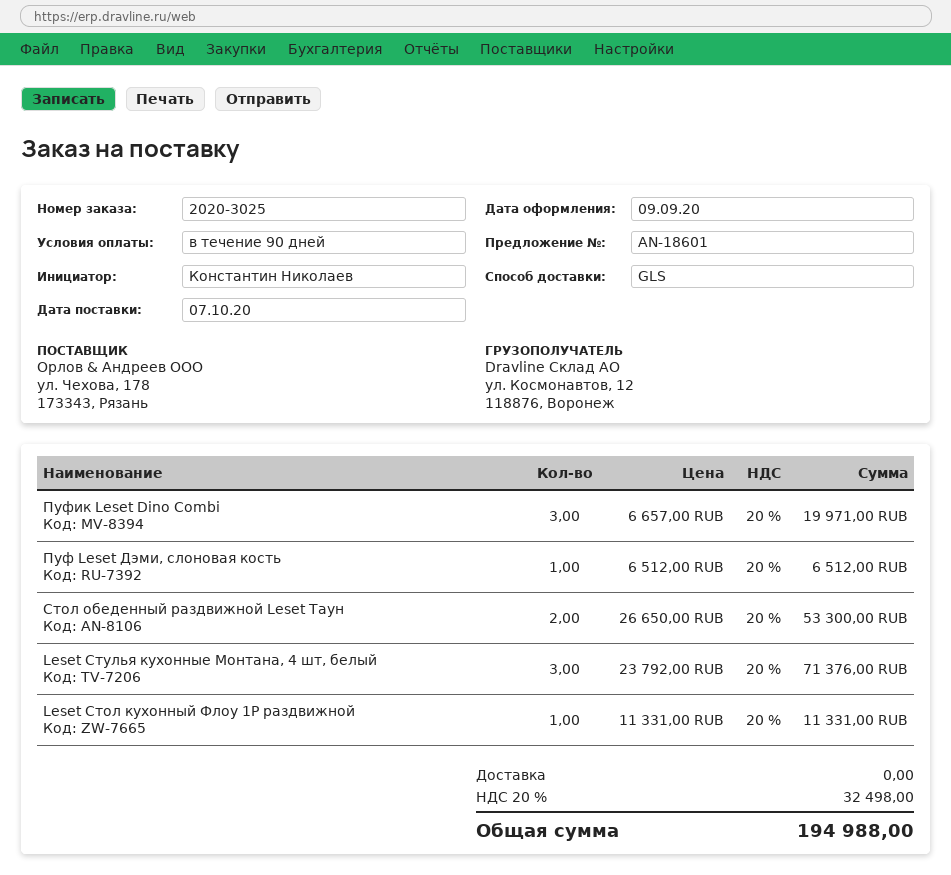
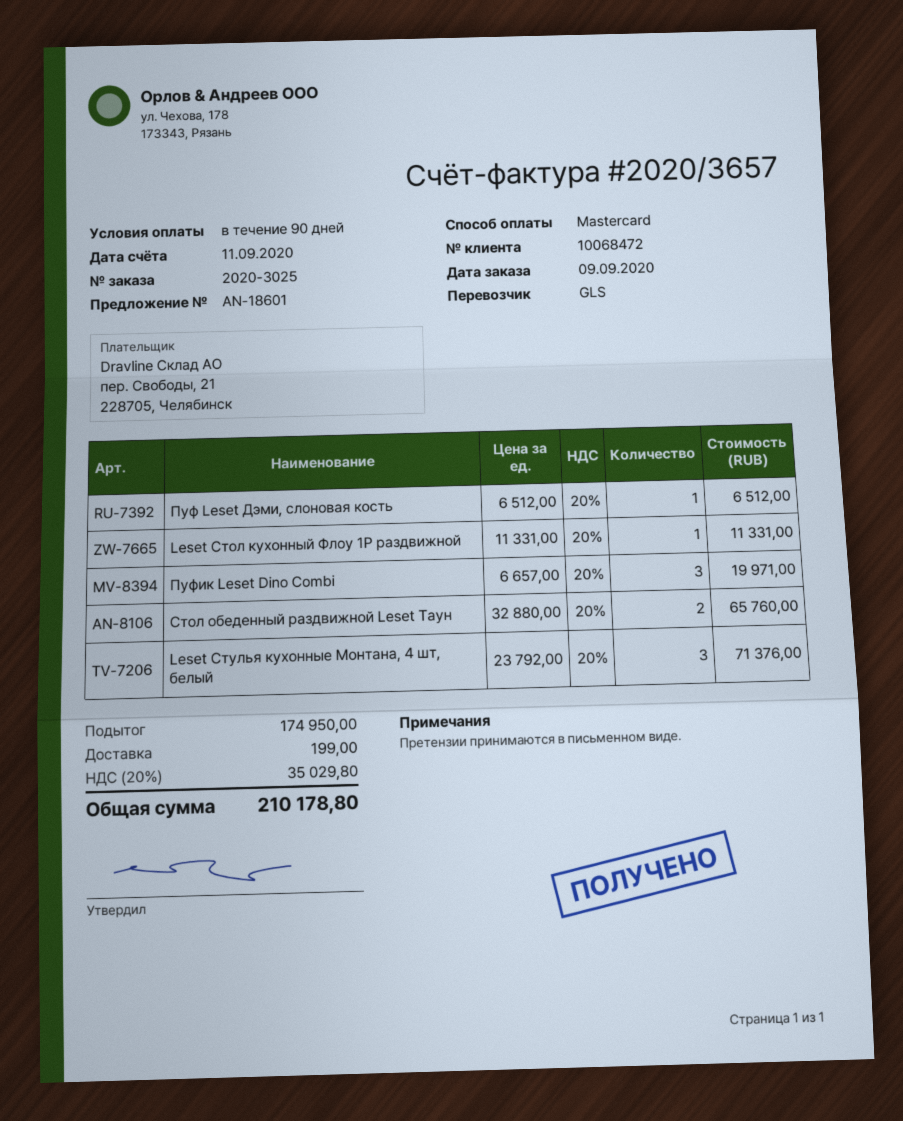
Стол обеденный раздвижной Leset Таун: 2 x 26650.00 = 53300.00 -> 2 x 32880.00 = 65760.00
shipping: 0.00 -> 199.00
tax: 20% = 32498.00 -> 20% = 35029.80
total: 194988.00 -> 210178.80

